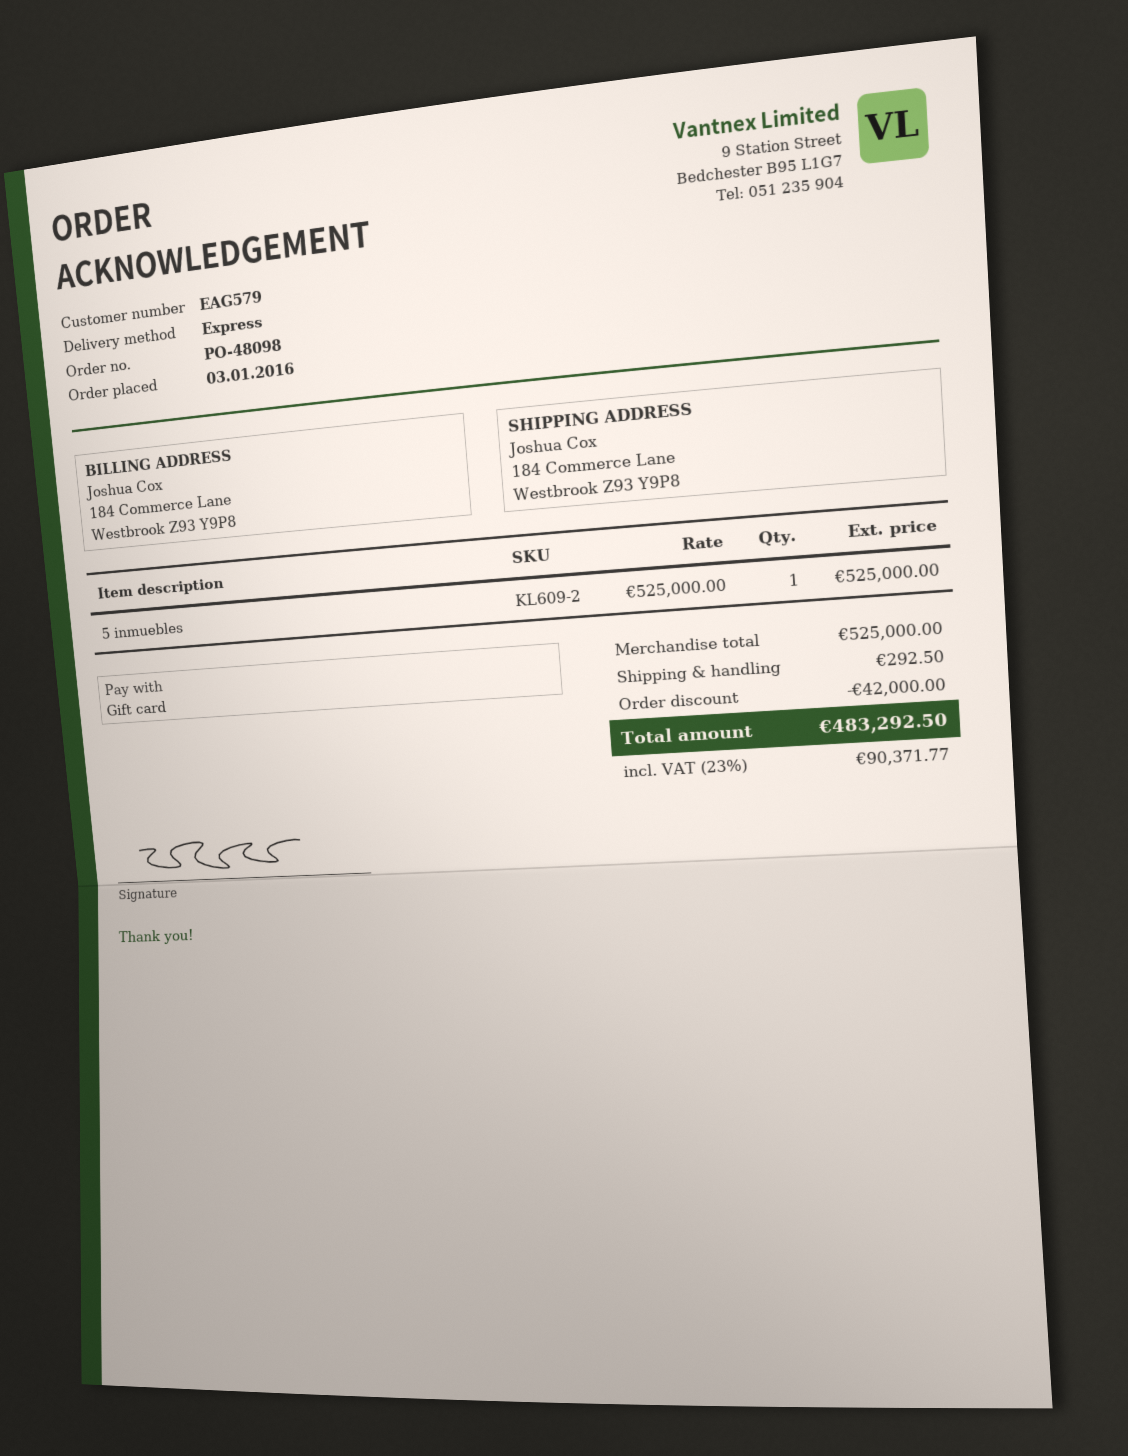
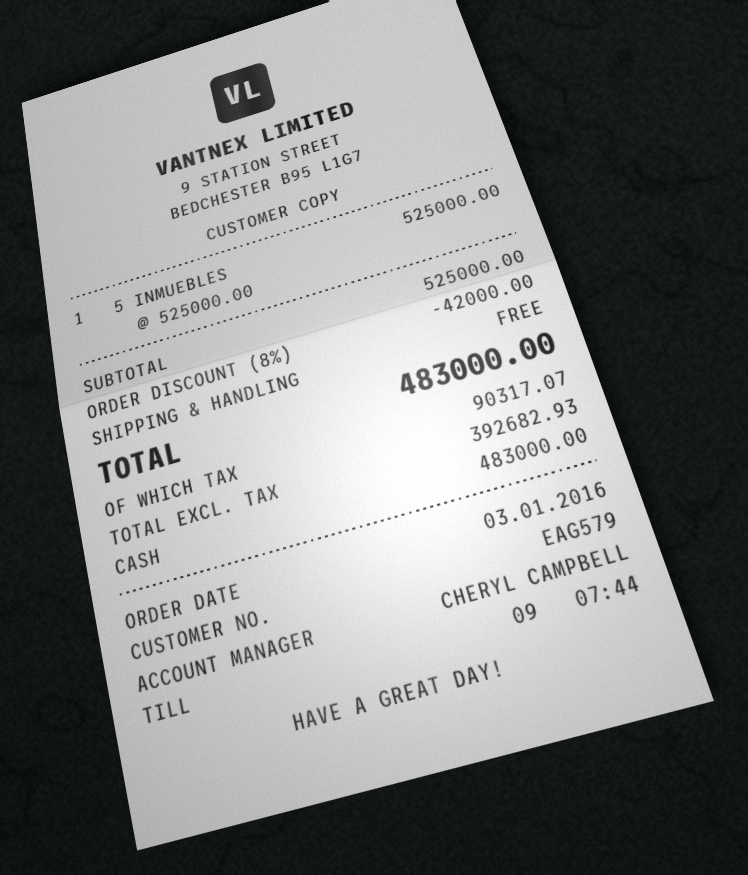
payment method: gift card -> cash
shipping: 292.50 -> 0.00
tax: 90371.77 -> 90317.07
total: 483292.50 -> 483000.00

